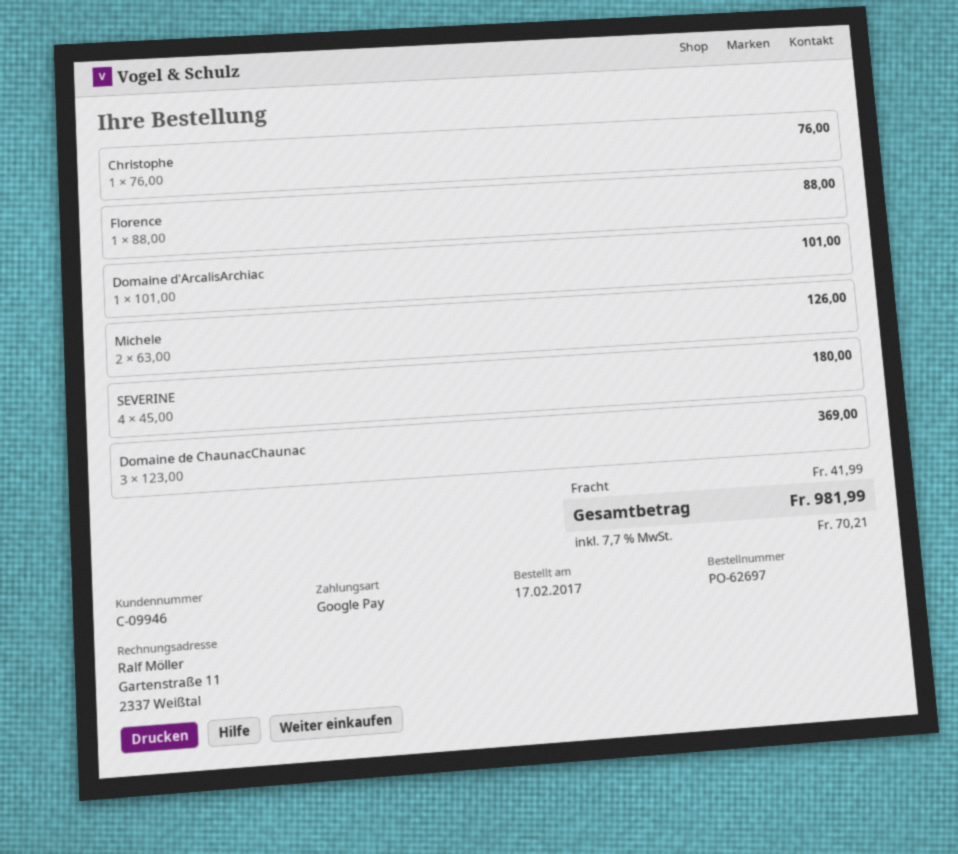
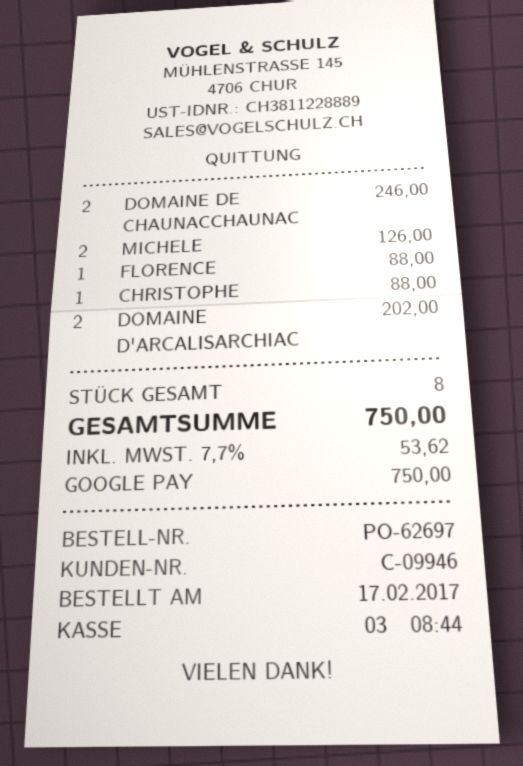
Christophe: 1 for 76.00 -> 1 for 88.00
Domaine d'ArcalisArchiac: 1 for 101.00 -> 2 for 202.00
SEVERINE: 4 for 180.00 -> none
Domaine de ChaunacChaunac: 3 for 369.00 -> 2 for 246.00
shipping: 41.99 -> none
tax: 7.7% = 70.21 -> 7.7% = 53.62
total: 981.99 -> 750.00

